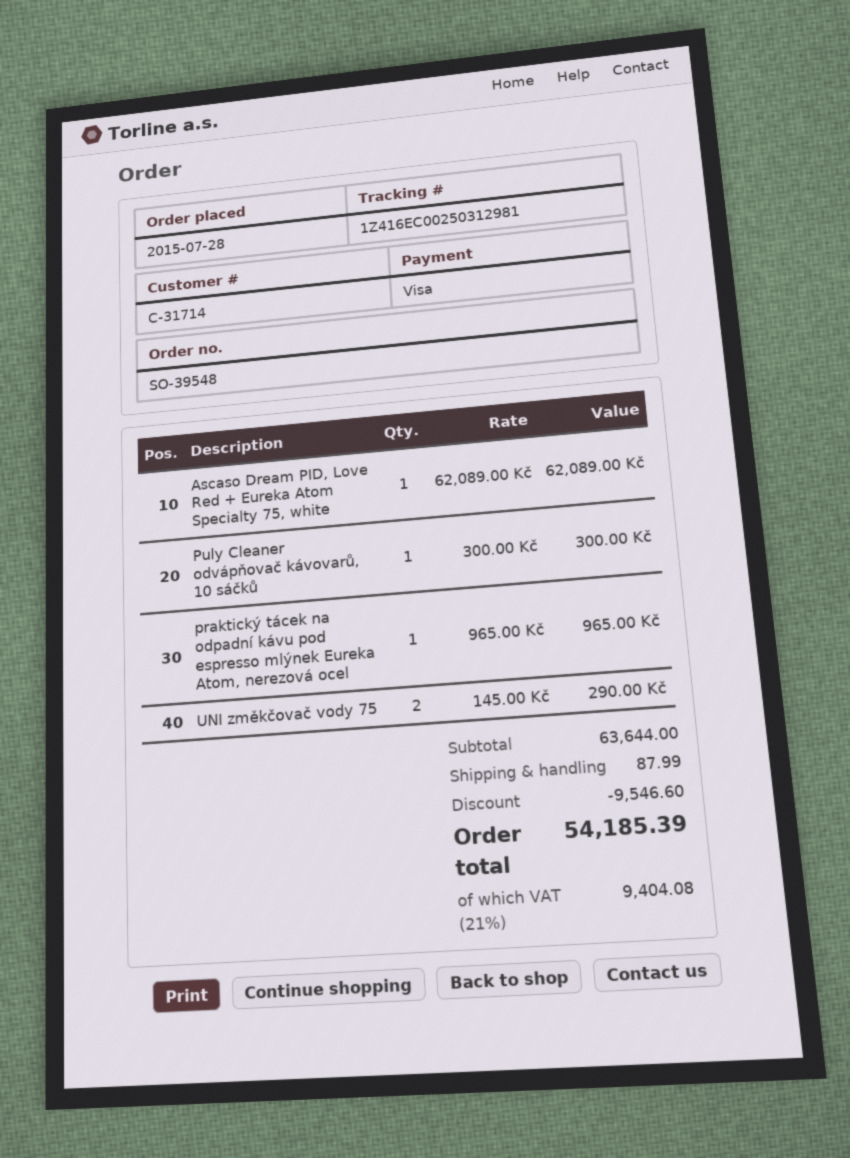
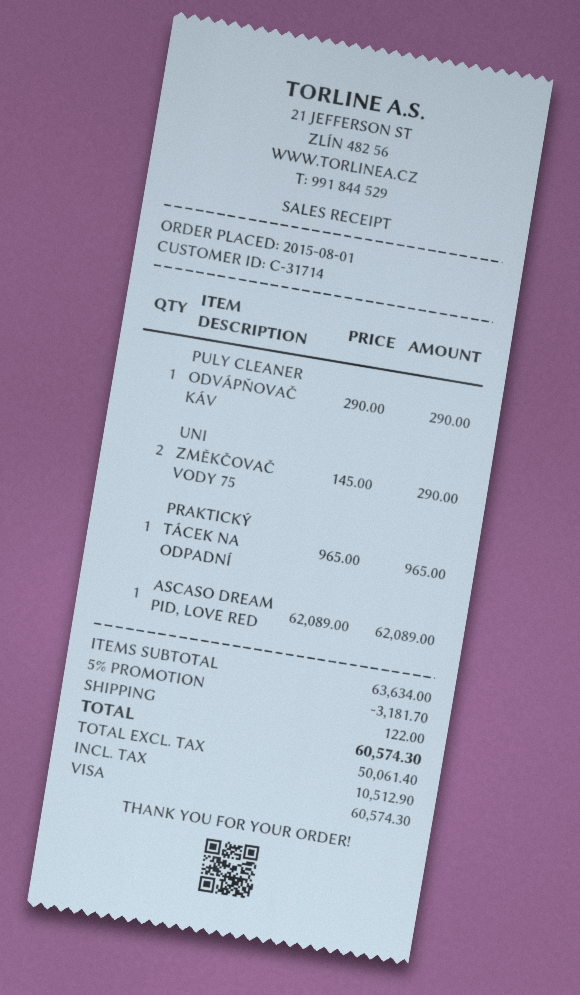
order date: 2015-07-28 -> 2015-08-01
Puly Cleaner odvápňovač kávovarů, 10 sáčků: 1 x 300.00 = 300.00 -> 1 x 290.00 = 290.00
subtotal: 63644.00 -> 63634.00
discount: 9546.60 -> 3181.70
shipping: 87.99 -> 122.00
tax: 9404.08 -> 10512.90
total: 54185.39 -> 60574.30

